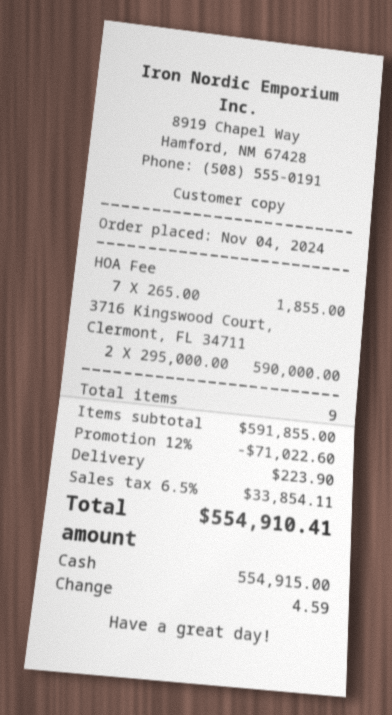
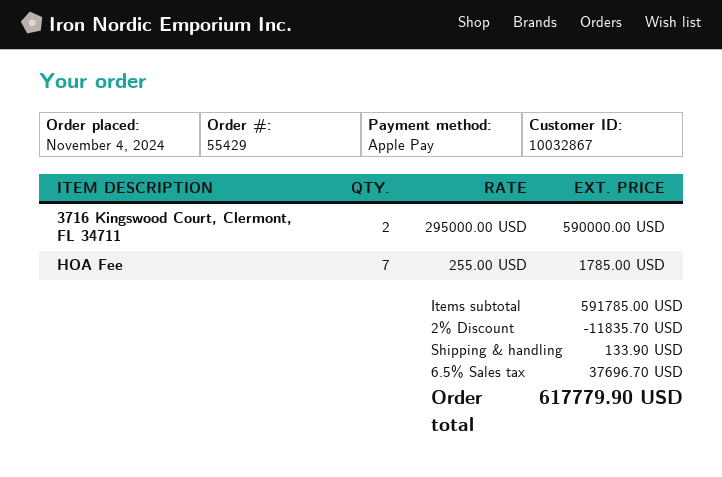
payment method: cash -> Apple Pay
HOA Fee: 7 x 265.00 = 1855.00 -> 7 x 255.00 = 1785.00
subtotal: 591855.00 -> 591785.00
discount: 12% = 71022.60 -> 2% = 11835.70
shipping: 223.90 -> 133.90
tax: 6.5% = 33854.11 -> 6.5% = 37696.70
total: 554910.41 -> 617779.90

